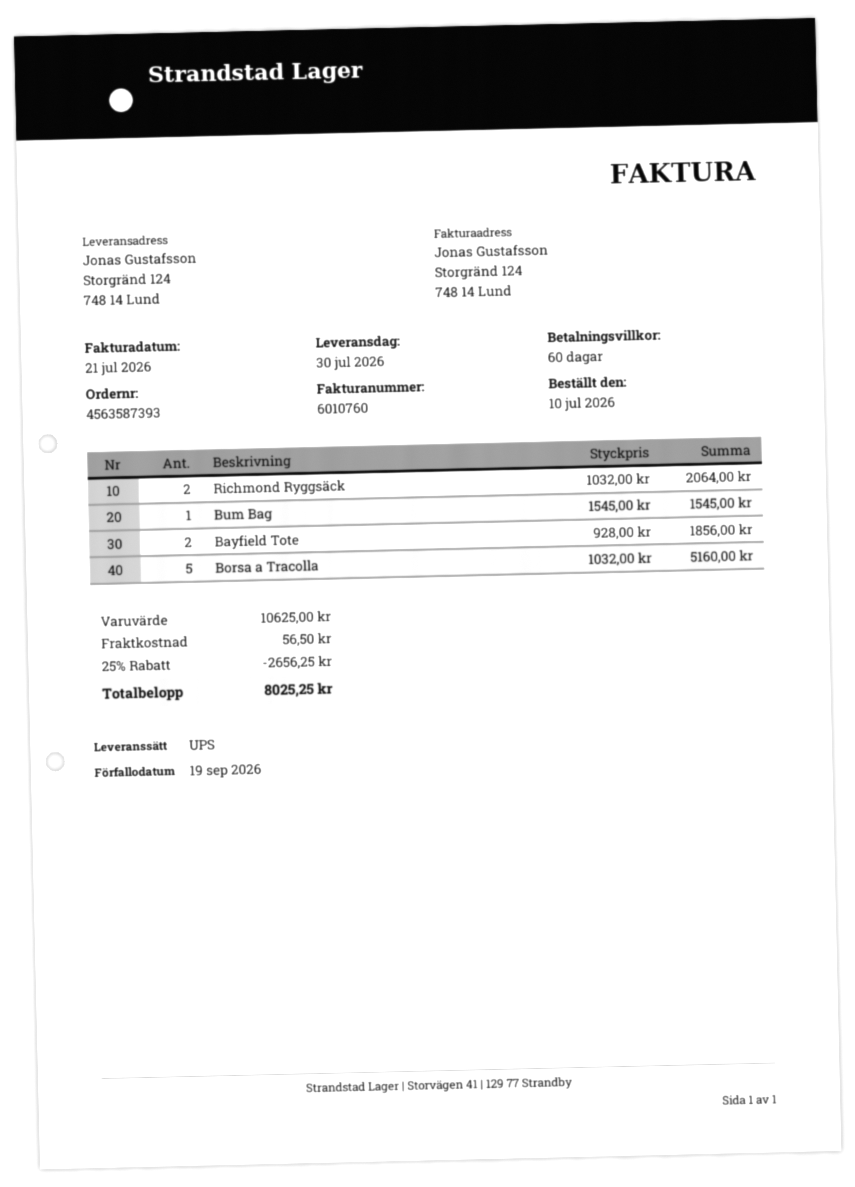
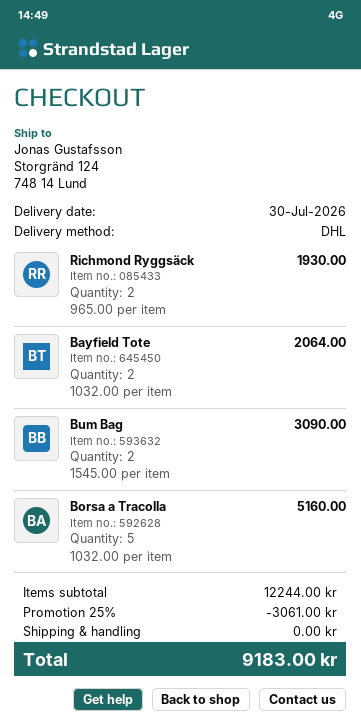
shipping method: UPS -> DHL
Richmond Ryggsäck: 2 x 1032.00 = 2064.00 -> 2 x 965.00 = 1930.00
Bum Bag: 1 x 1545.00 = 1545.00 -> 2 x 1545.00 = 3090.00
Bayfield Tote: 2 x 928.00 = 1856.00 -> 2 x 1032.00 = 2064.00
subtotal: 10625.00 -> 12244.00
discount: 25% = 2656.25 -> 25% = 3061.00
shipping: 56.50 -> 0.00
total: 8025.25 -> 9183.00

